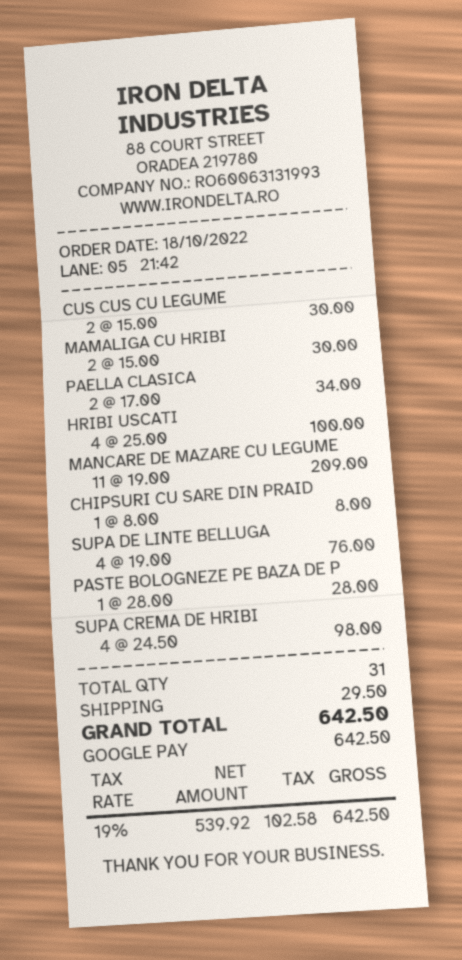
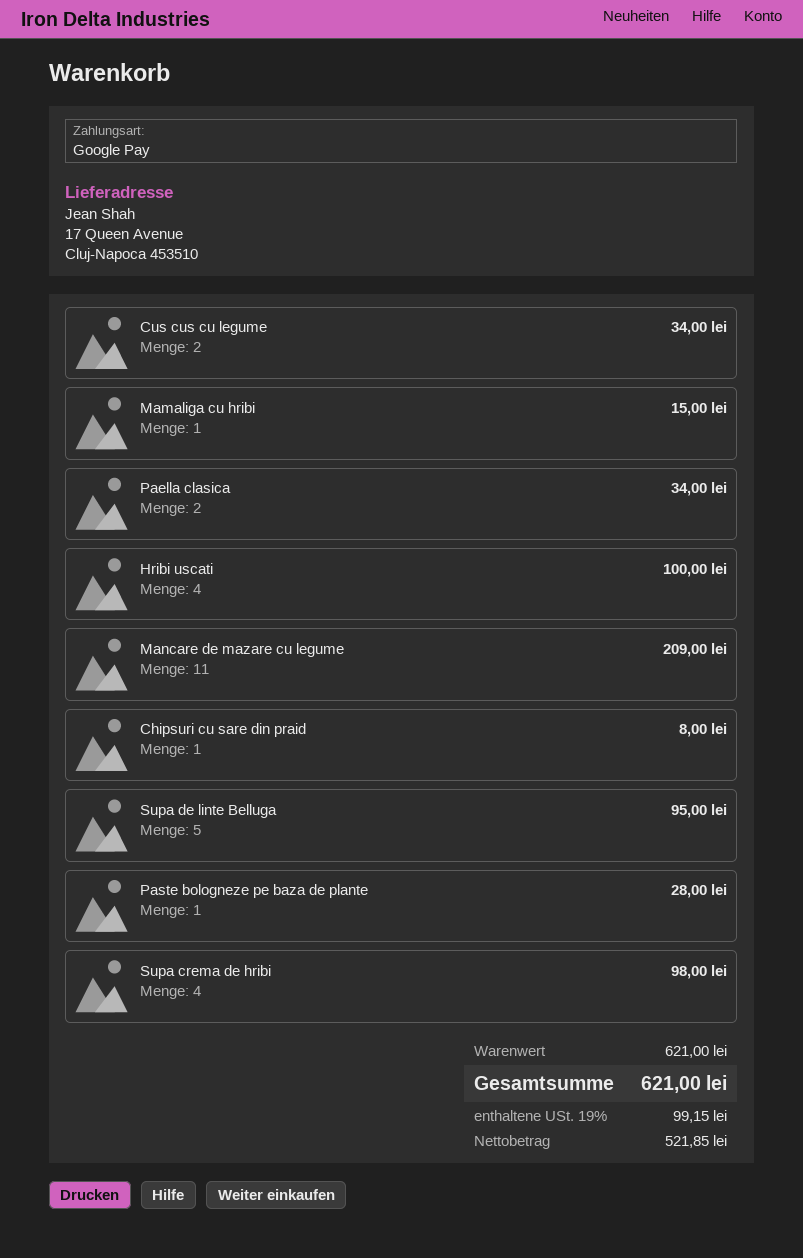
CUS CUS CU LEGUME: 2 for 30.00 -> 2 for 34.00
MAMALIGA CU HRIBI: 2 for 30.00 -> 1 for 15.00
SUPA DE LINTE BELLUGA: 4 for 76.00 -> 5 for 95.00
shipping: 29.50 -> none
net: 539.92 -> 521.85
tax: 19% = 102.58 -> 19% = 99.15
total: 642.50 -> 621.00

